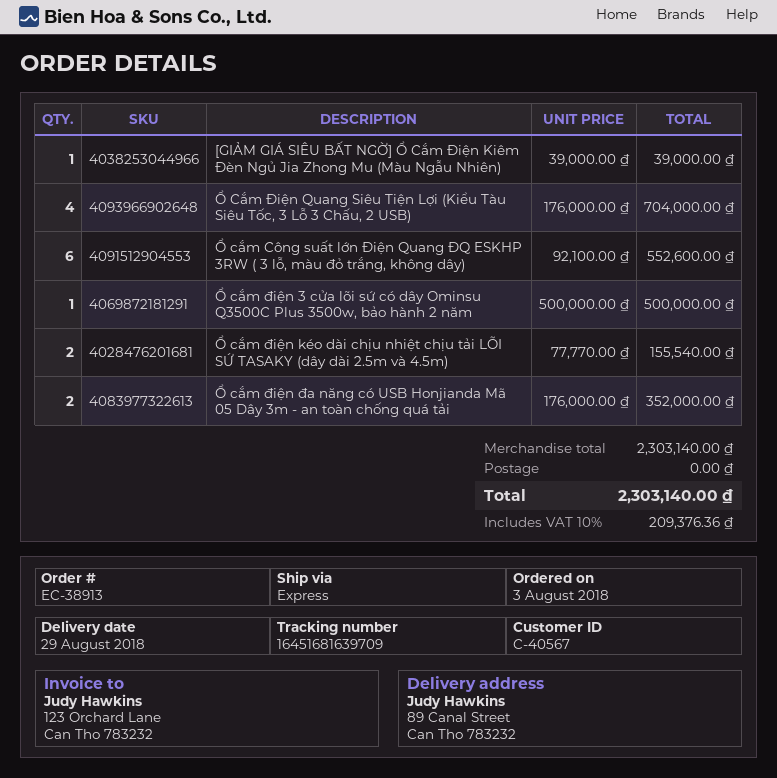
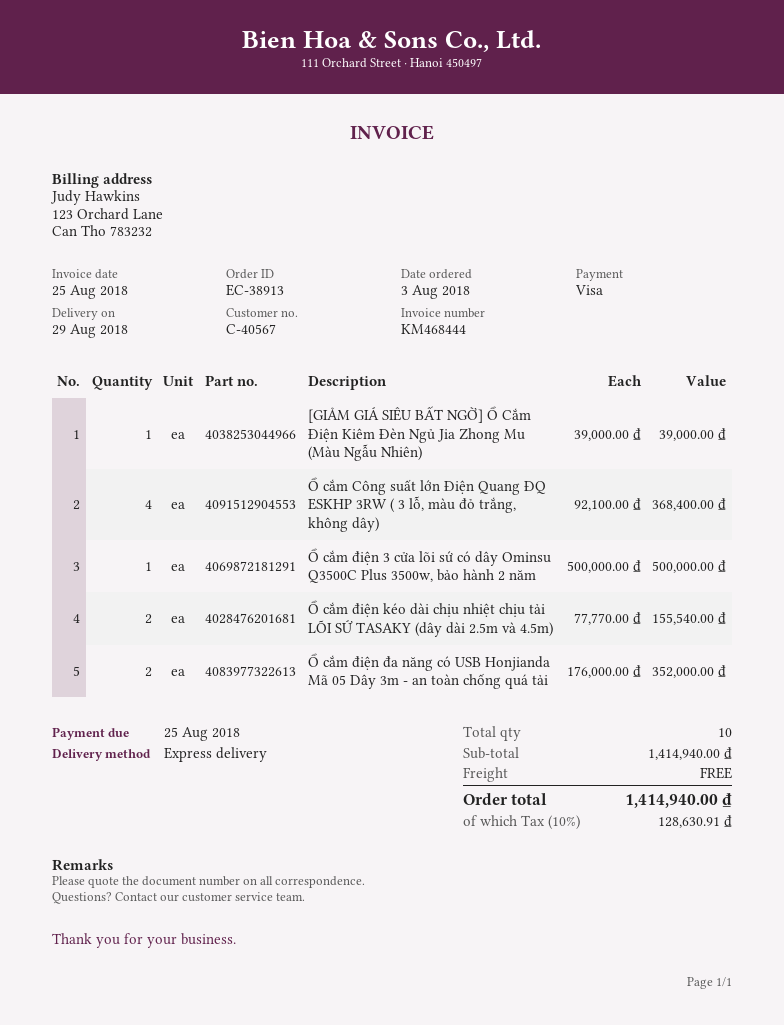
Ổ Cắm Điện Quang Siêu Tiện Lợi (Kiểu Tàu Siêu Tốc, 3 Lỗ 3 Chấu, 2 USB): 4 x 176000.00 = 704000.00 -> none
Ổ cắm Công suất lớn Điện Quang ĐQ ESKHP 3RW ( 3 lỗ, màu đỏ trắng, không dây): 6 x 92100.00 = 552600.00 -> 4 x 92100.00 = 368400.00
subtotal: 2303140.00 -> 1414940.00
tax: 10% = 209376.36 -> 10% = 128630.91
total: 2303140.00 -> 1414940.00

